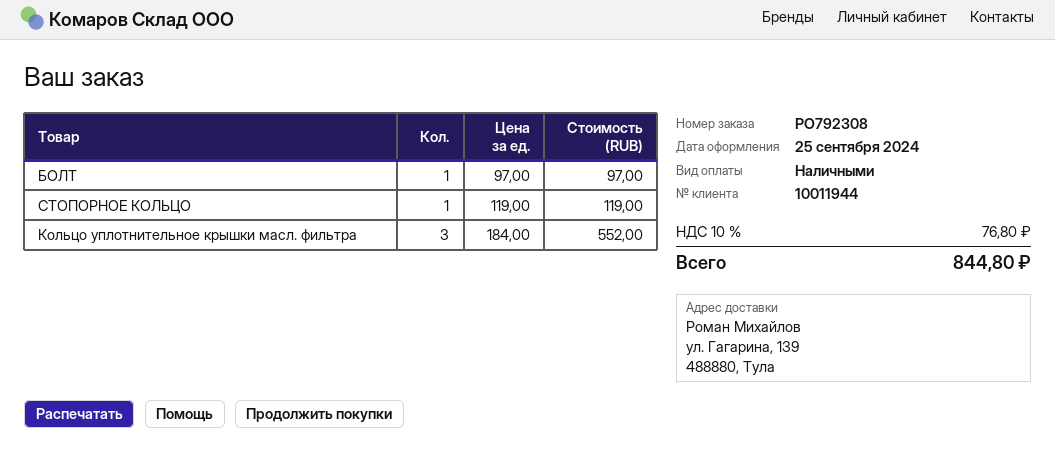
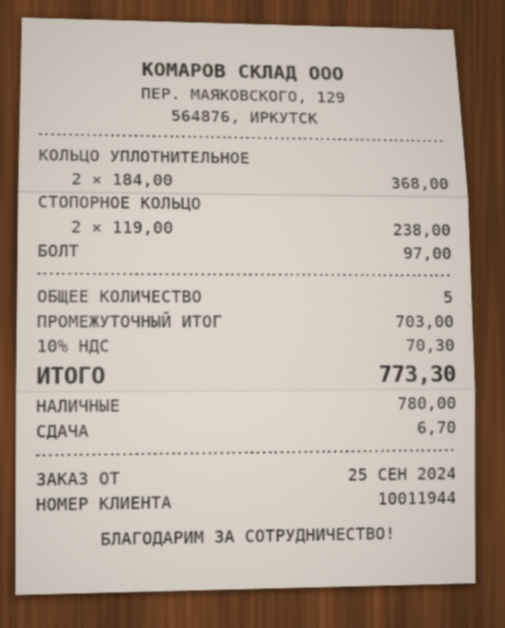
СТОПОРНОЕ КОЛЬЦО: 1 x 119.00 = 119.00 -> 2 x 119.00 = 238.00
Кольцо уплотнительное крышки масл. фильтра: 3 x 184.00 = 552.00 -> 2 x 184.00 = 368.00
tax: 10% = 76.80 -> 10% = 70.30
total: 844.80 -> 773.30

